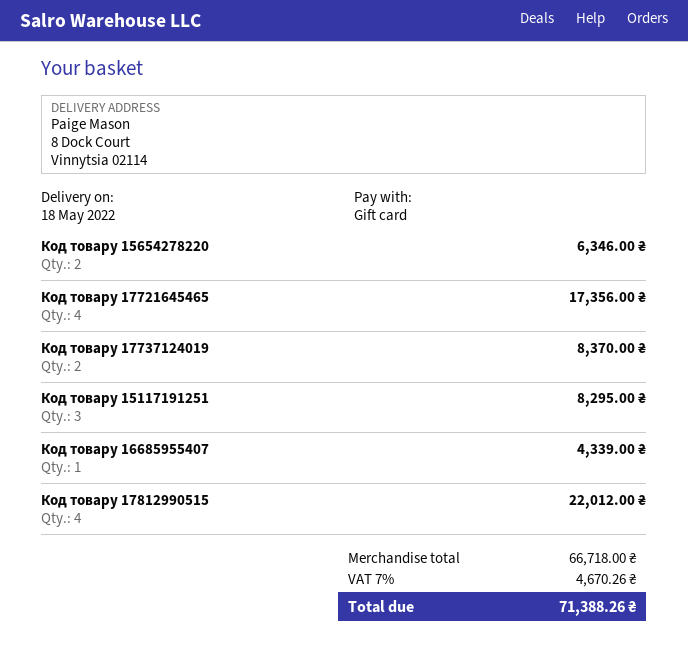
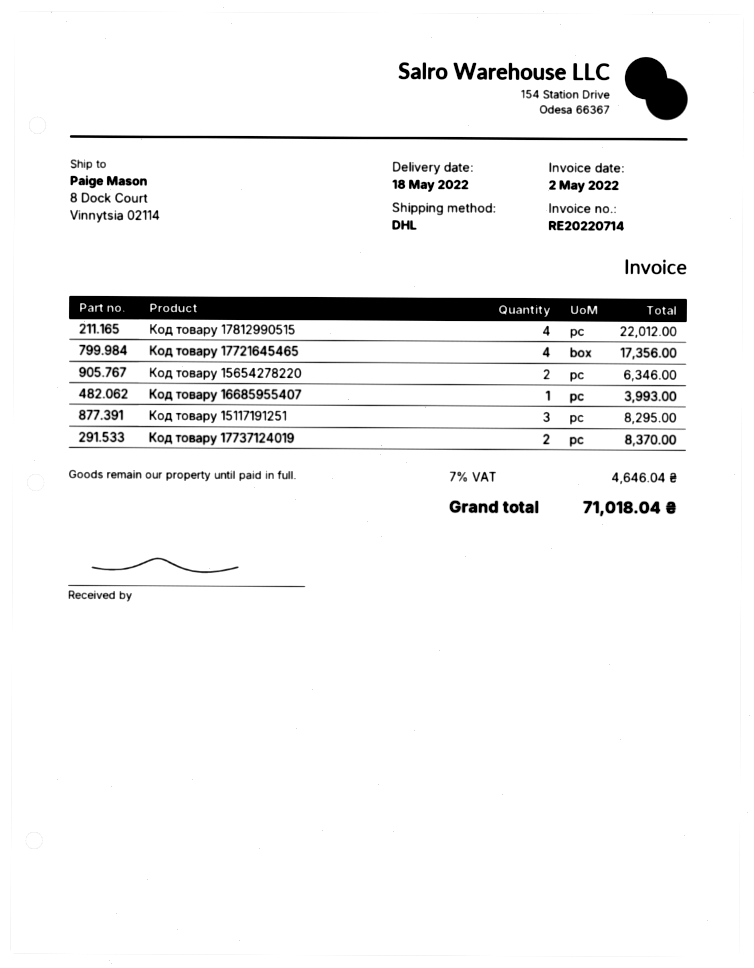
Код товару 16685955407: 1 for 4339.00 -> 1 for 3993.00
tax: 7% = 4670.26 -> 7% = 4646.04
total: 71388.26 -> 71018.04

